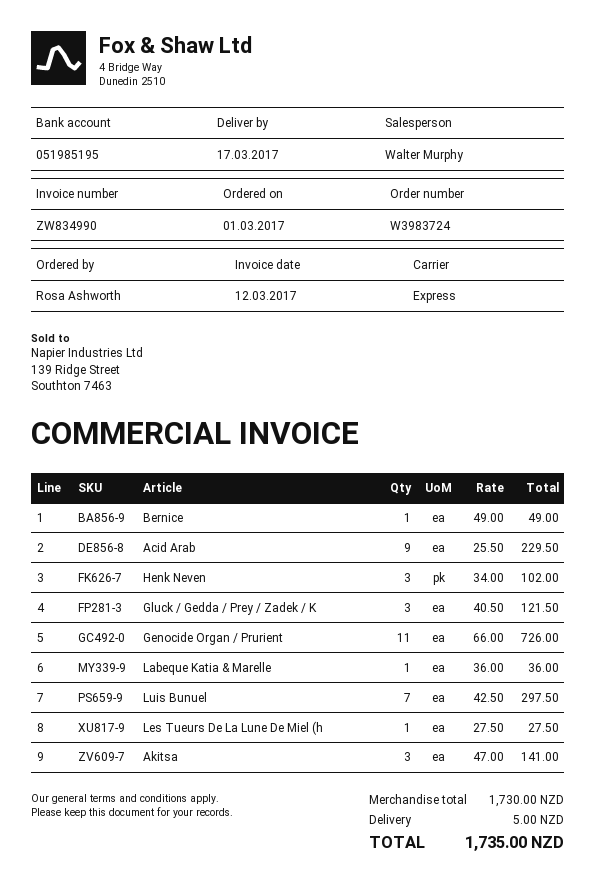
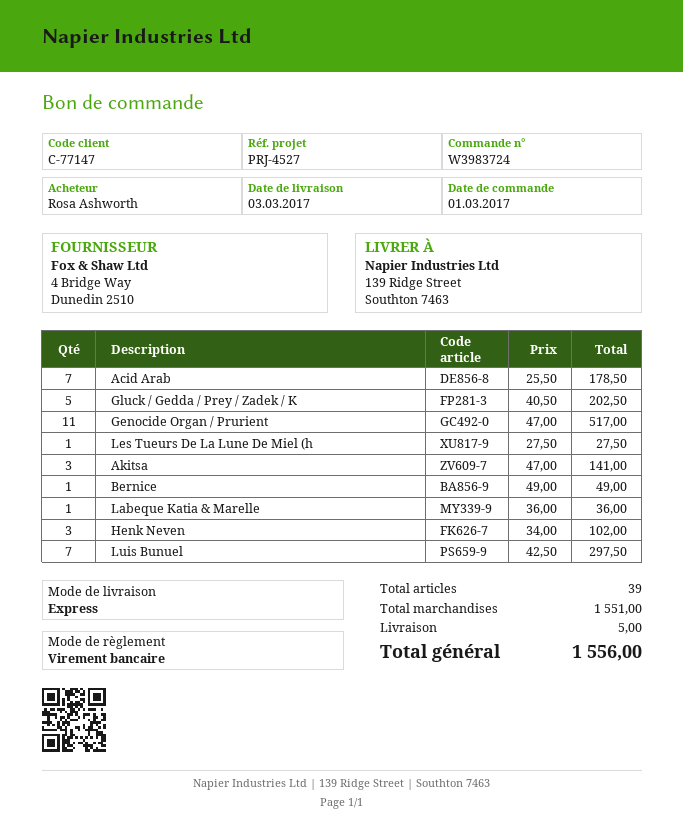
delivery date: 2017-03-17 -> 2017-03-03
Acid Arab: 9 x 25.50 = 229.50 -> 7 x 25.50 = 178.50
Gluck / Gedda / Prey / Zadek / K: 3 x 40.50 = 121.50 -> 5 x 40.50 = 202.50
Genocide Organ / Prurient: 11 x 66.00 = 726.00 -> 11 x 47.00 = 517.00
subtotal: 1730.00 -> 1551.00
total: 1735.00 -> 1556.00

